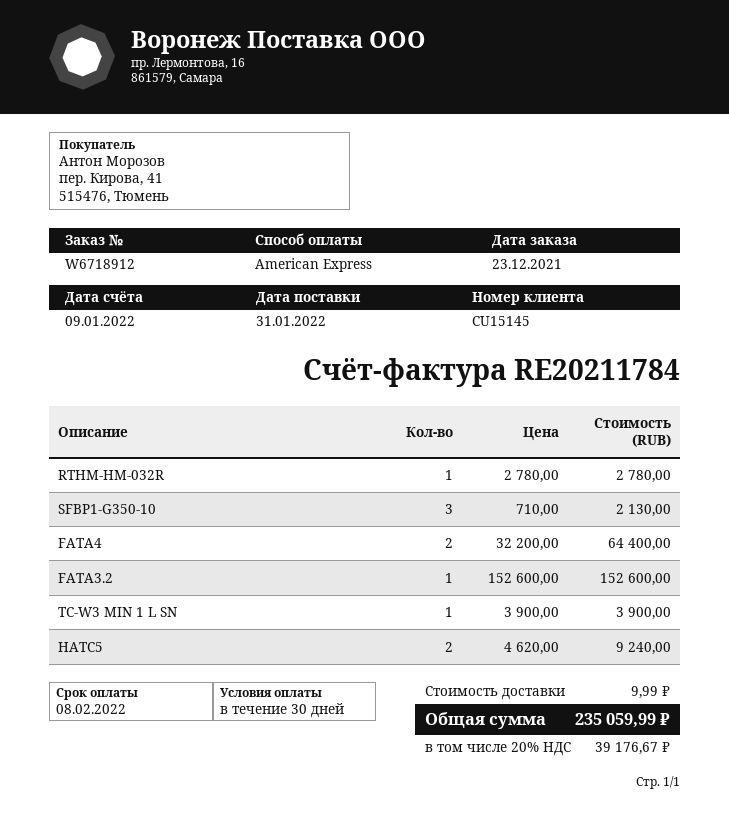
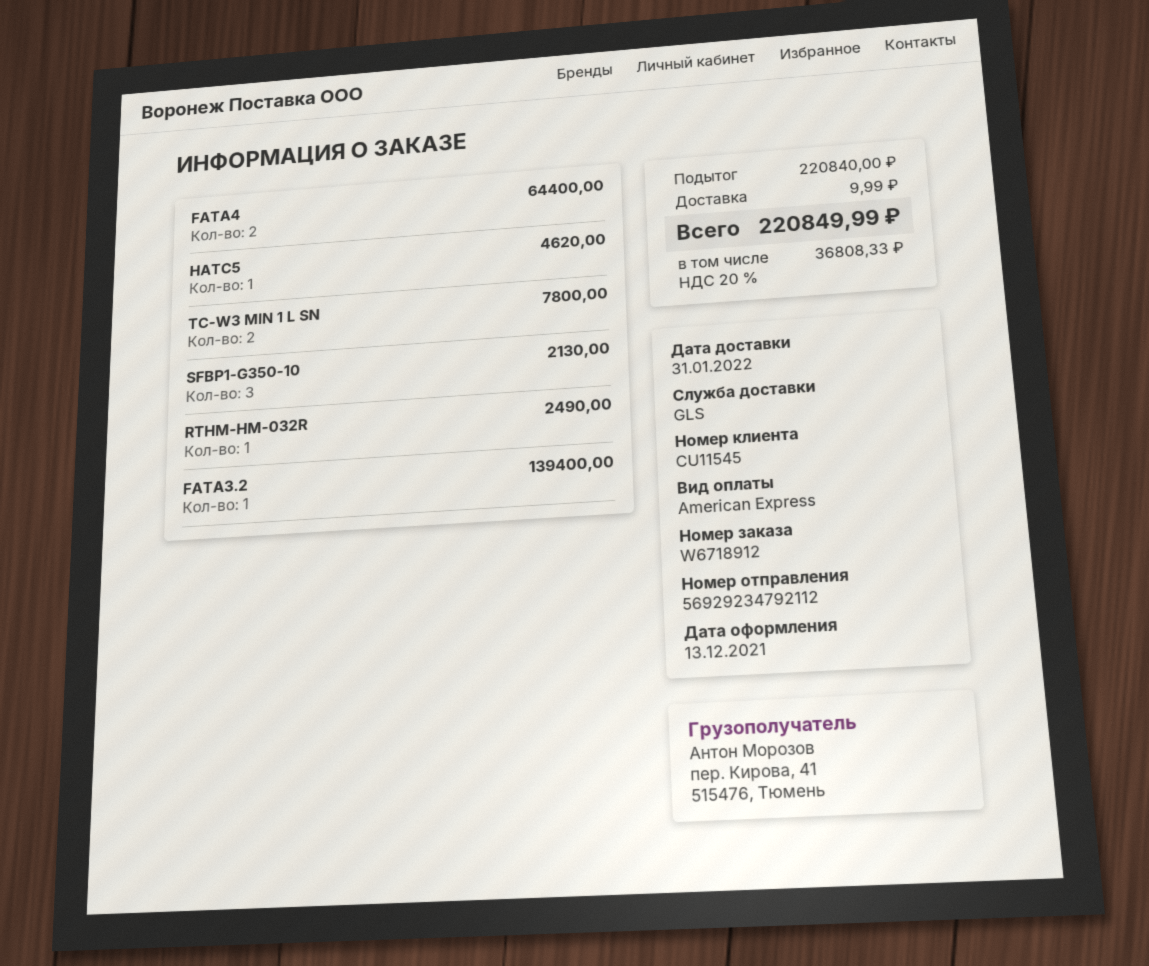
order date: 2021-12-23 -> 2021-12-13
customer number: CU15145 -> CU11545
RTHM-HM-032R: 1 for 2780.00 -> 1 for 2490.00
FATA3.2: 1 for 152600.00 -> 1 for 139400.00
TC-W3 MIN 1 L SN: 1 for 3900.00 -> 2 for 7800.00
HATC5: 2 for 9240.00 -> 1 for 4620.00
tax: 20% = 39176.67 -> 20% = 36808.33
total: 235059.99 -> 220849.99

